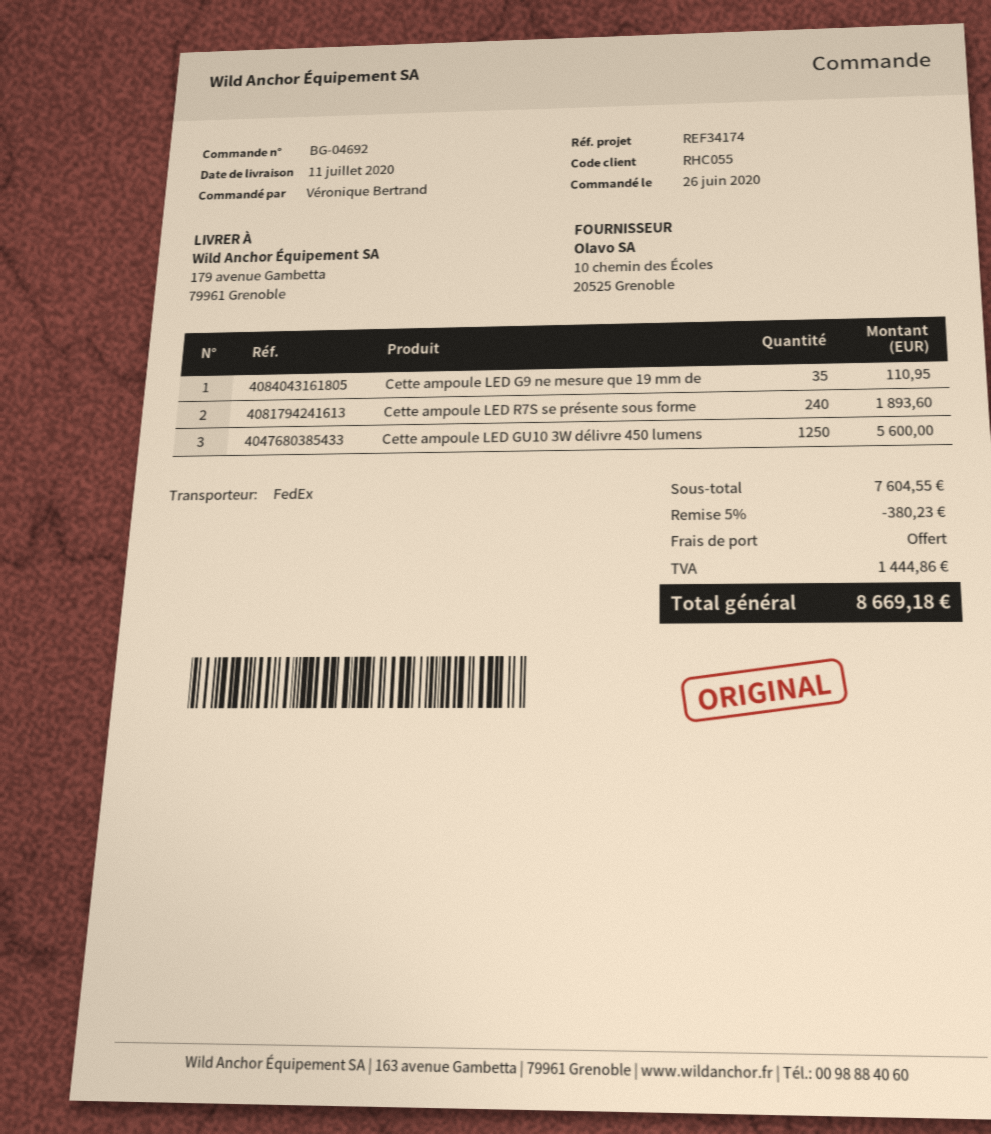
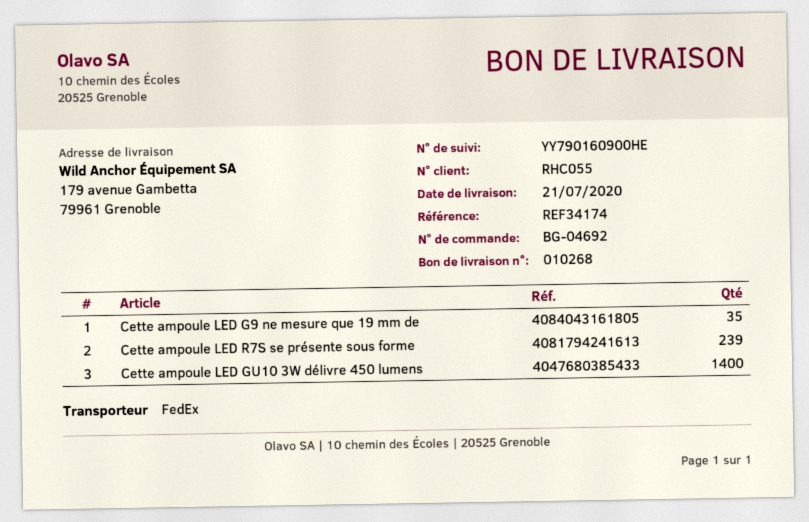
delivery date: 2020-07-11 -> 2020-07-21
Cette ampoule LED R7S se présente sous forme: 240 -> 239
Cette ampoule LED GU10 3W délivre 450 lumens: 1250 -> 1400

